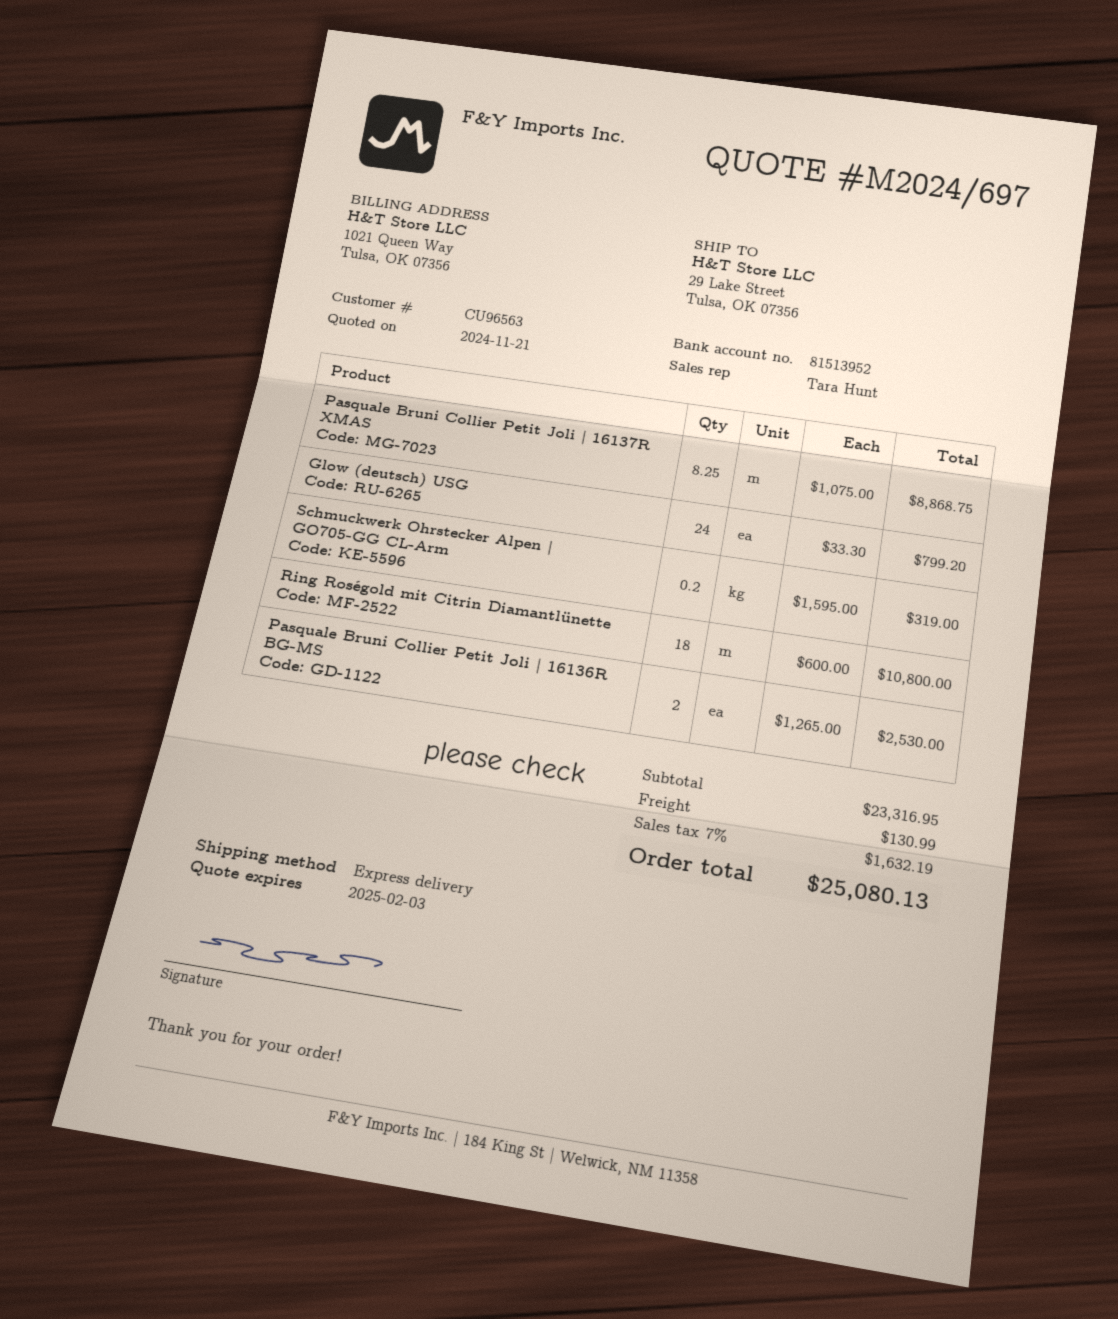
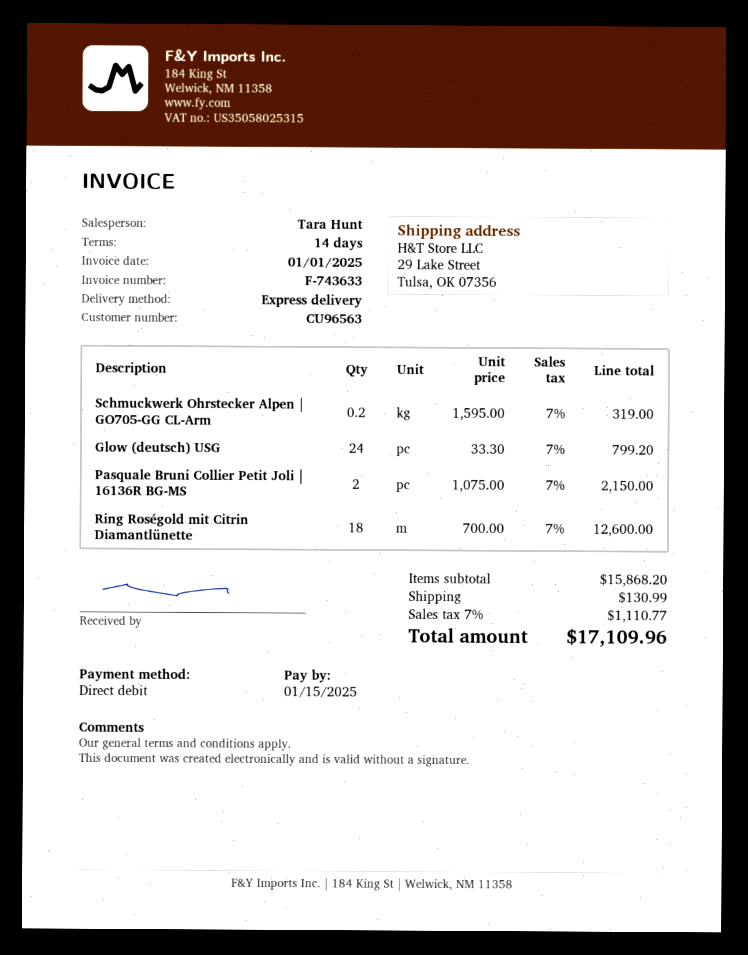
Pasquale Bruni Collier Petit Joli | 16137R XMAS: 8.25 x 1075.00 = 8868.75 -> none
Ring Roségold mit Citrin Diamantlünette: 18 x 600.00 = 10800.00 -> 18 x 700.00 = 12600.00
Pasquale Bruni Collier Petit Joli | 16136R BG-MS: 2 x 1265.00 = 2530.00 -> 2 x 1075.00 = 2150.00
subtotal: 23316.95 -> 15868.20
tax: 7% = 1632.19 -> 7% = 1110.77
total: 25080.13 -> 17109.96

